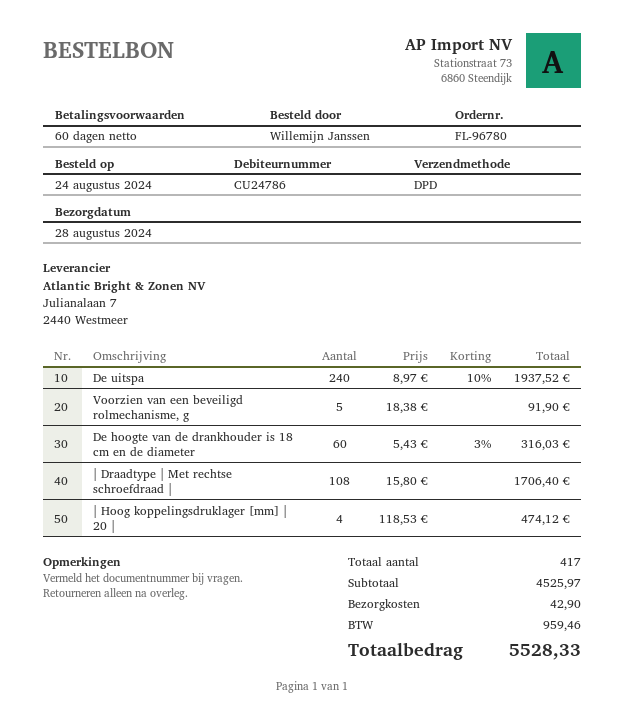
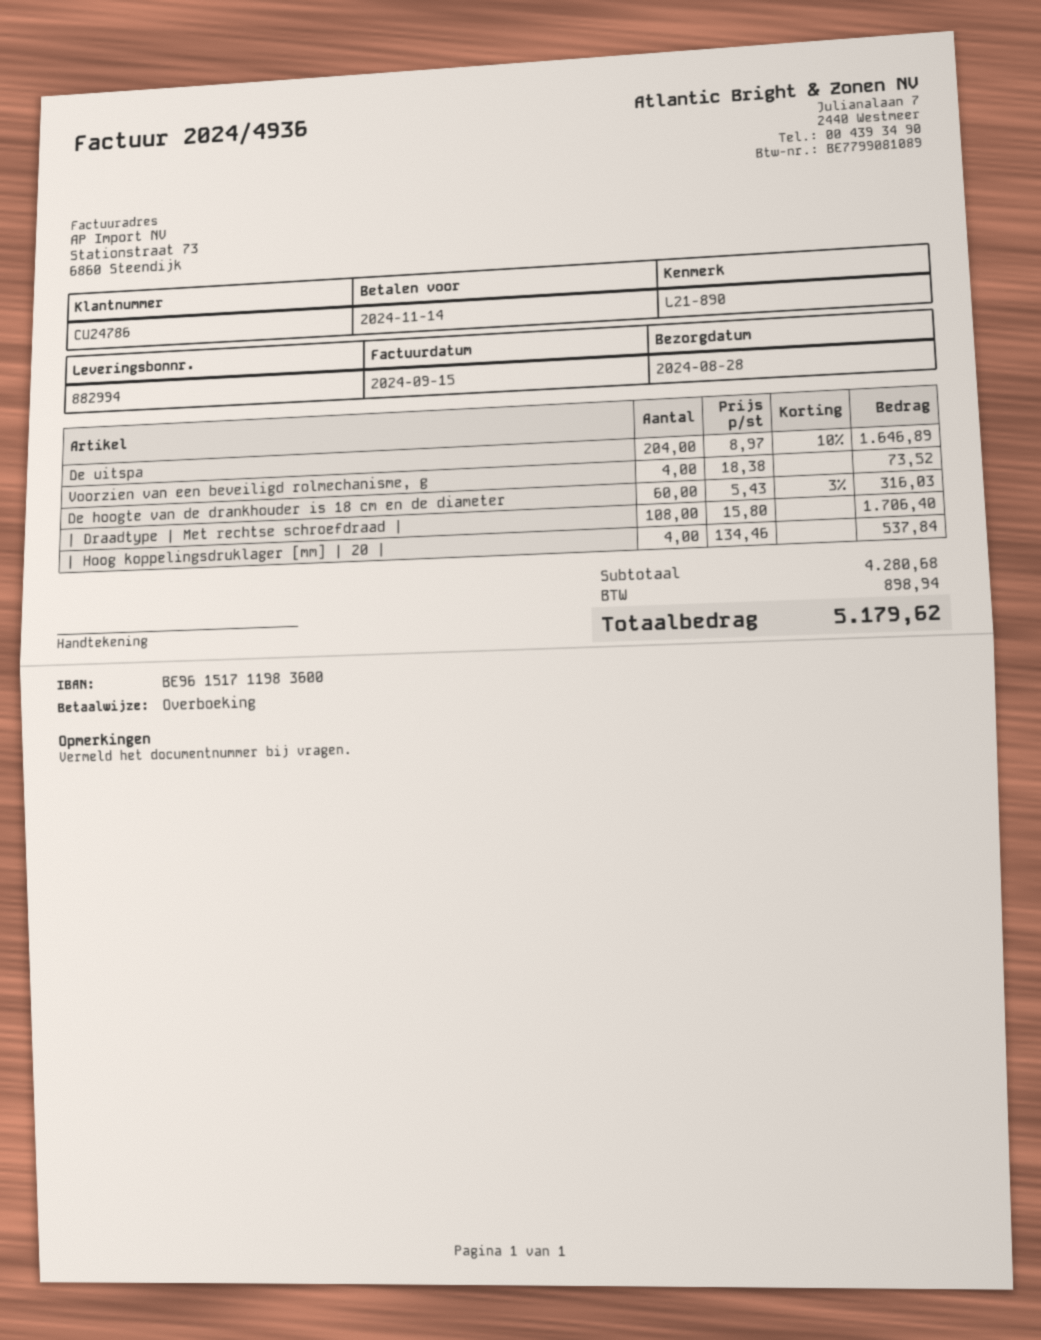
De uitspa: 240 x 8.97 - 10% = 1937.52 -> 204 x 8.97 - 10% = 1646.89
Voorzien van een beveiligd rolmechanisme, g: 5 x 18.38 = 91.90 -> 4 x 18.38 = 73.52
| Hoog koppelingsdruklager [mm] | 20 |: 4 x 118.53 = 474.12 -> 4 x 134.46 = 537.84
subtotal: 4525.97 -> 4280.68
shipping: 42.90 -> none
tax: 959.46 -> 898.94
total: 5528.33 -> 5179.62

